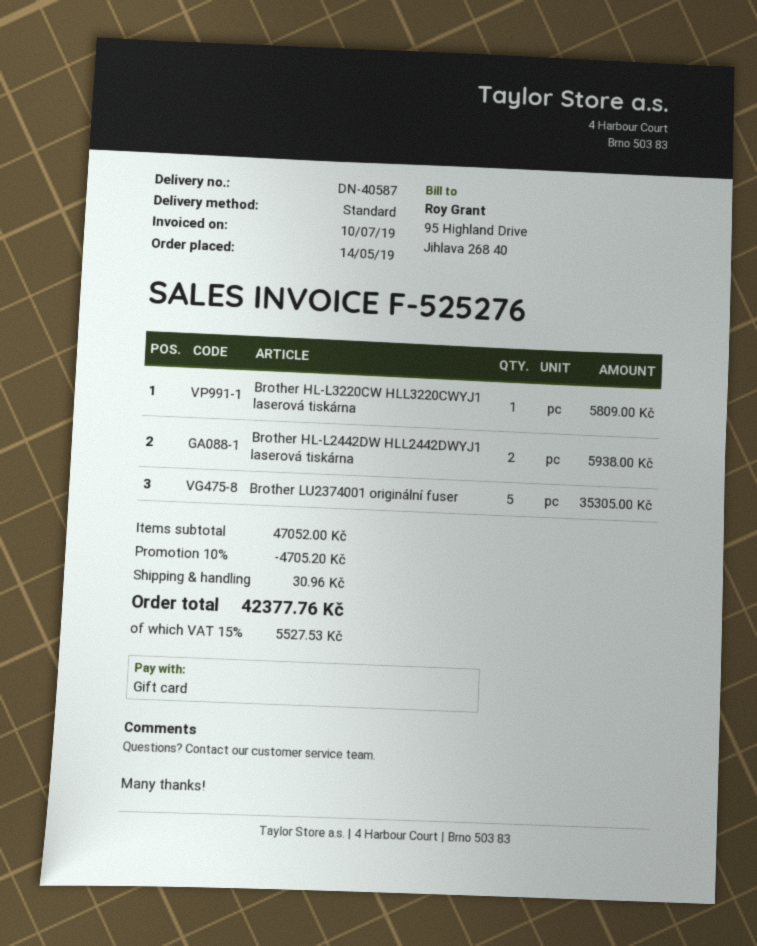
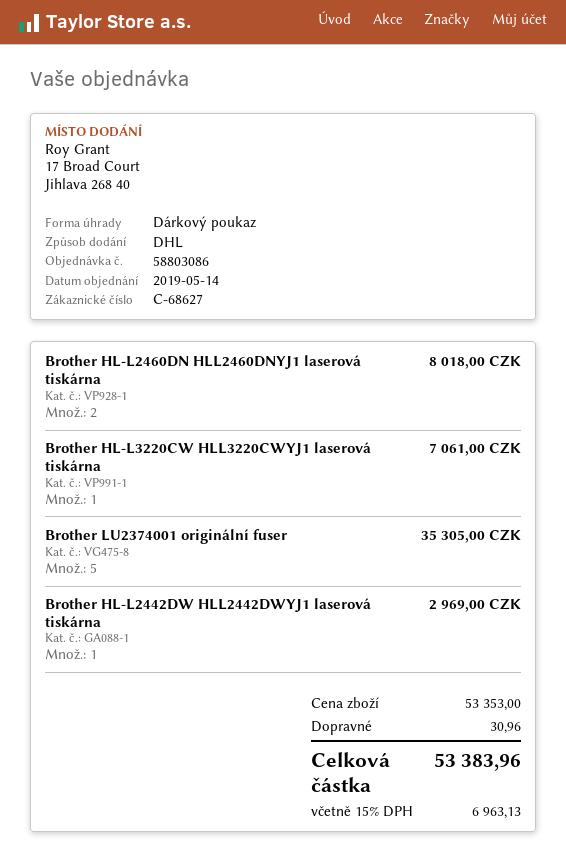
shipping method: standard -> DHL
Brother HL-L3220CW HLL3220CWYJ1 laserová tiskárna: 1 for 5809.00 -> 1 for 7061.00
Brother HL-L2442DW HLL2442DWYJ1 laserová tiskárna: 2 for 5938.00 -> 1 for 2969.00
Brother HL-L2460DN HLL2460DNYJ1 laserová tiskárna: none -> 2 for 8018.00
subtotal: 47052.00 -> 53353.00
discount: 10% = 4705.20 -> none
tax: 15% = 5527.53 -> 15% = 6963.13
total: 42377.76 -> 53383.96

